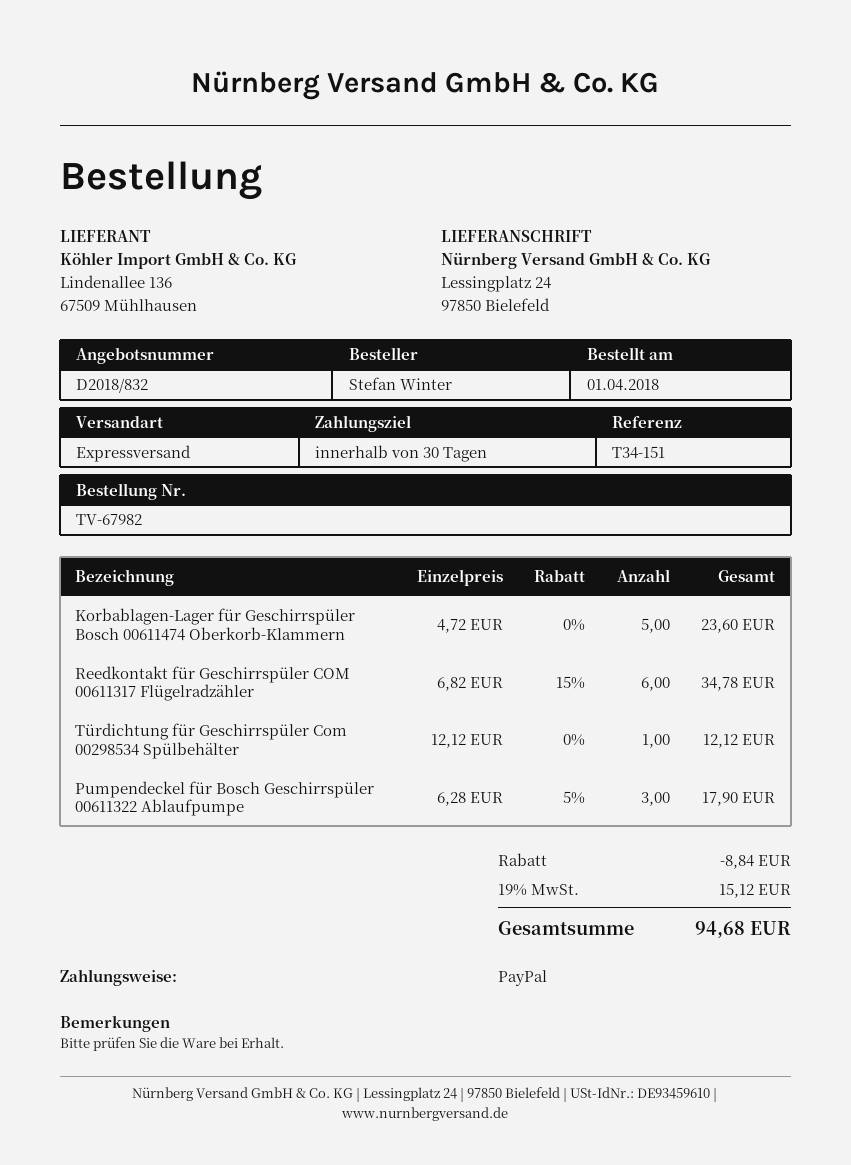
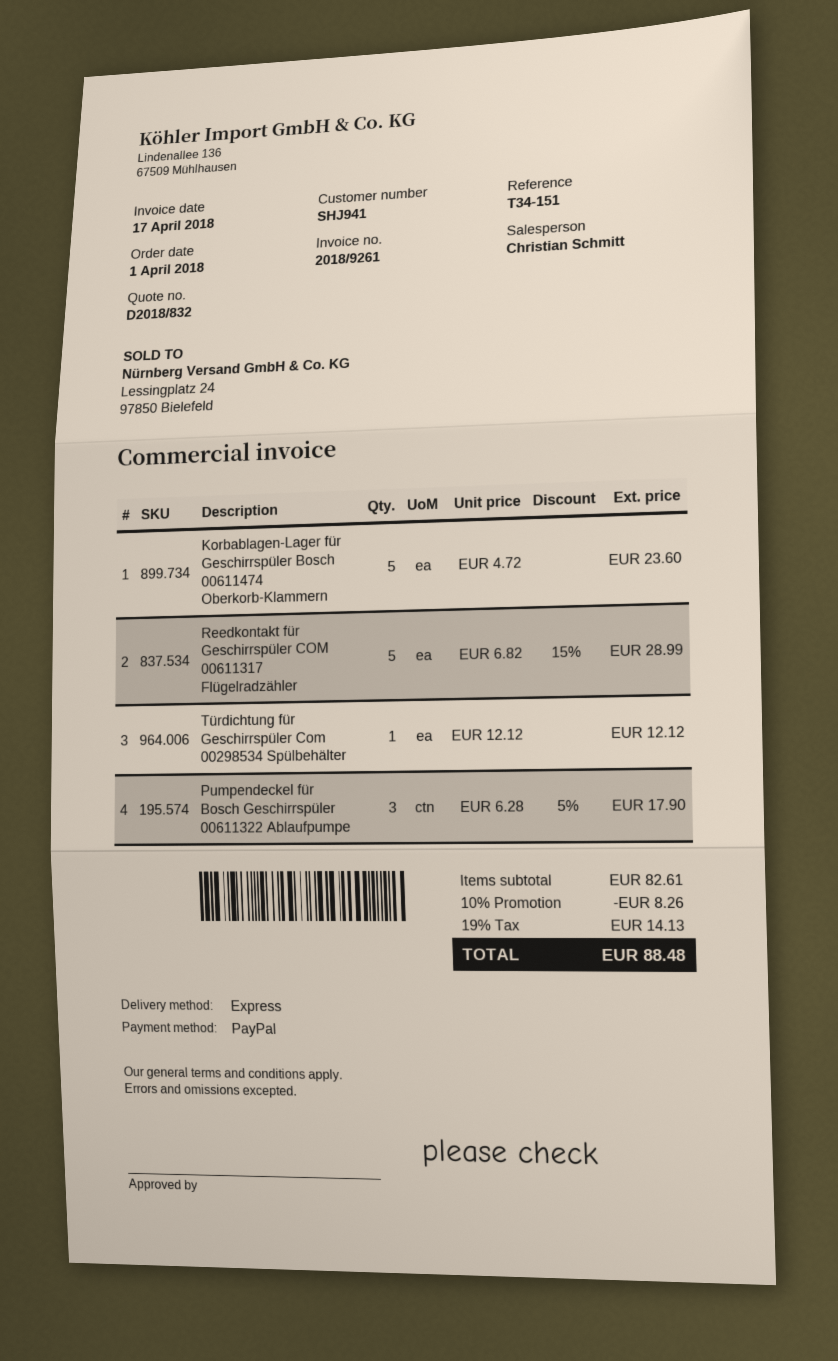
Reedkontakt für Geschirrspüler COM 00611317 Flügelradzähler: 6 x 6.82 - 15% = 34.78 -> 5 x 6.82 - 15% = 28.99
discount: 8.84 -> 8.26
tax: 19% = 15.12 -> 19% = 14.13
total: 94.68 -> 88.48

